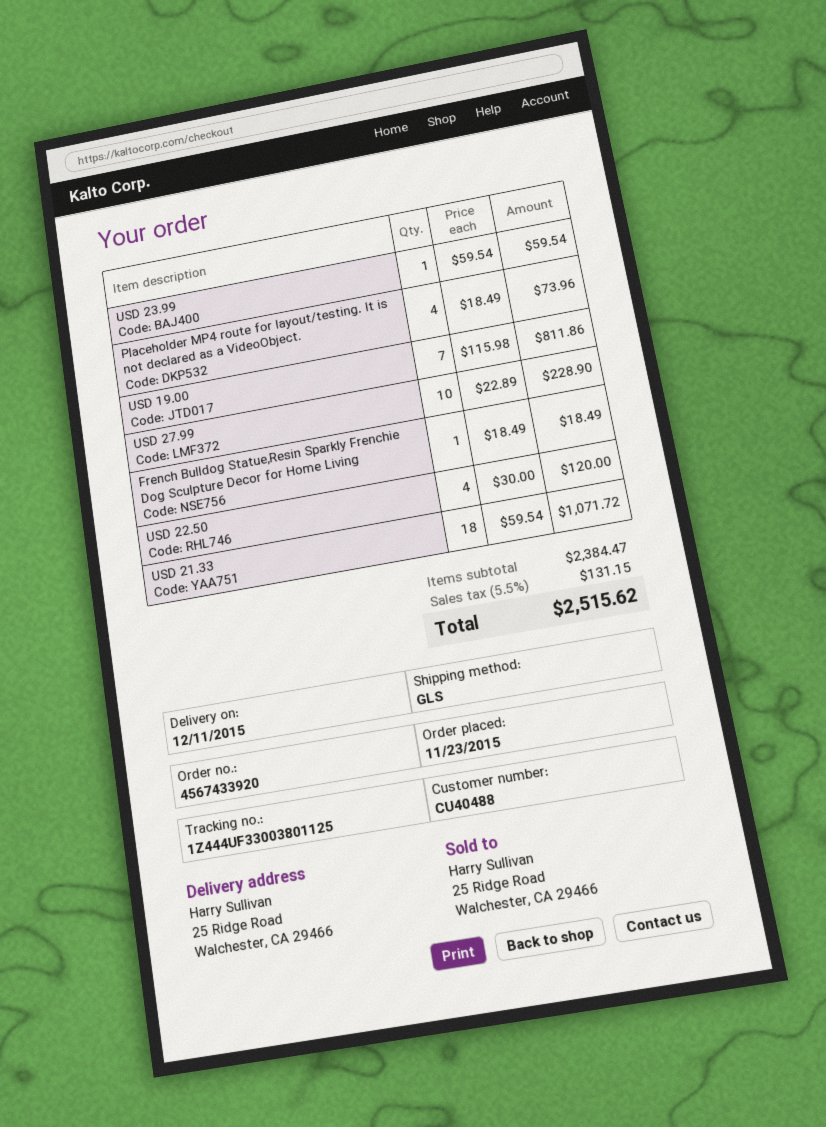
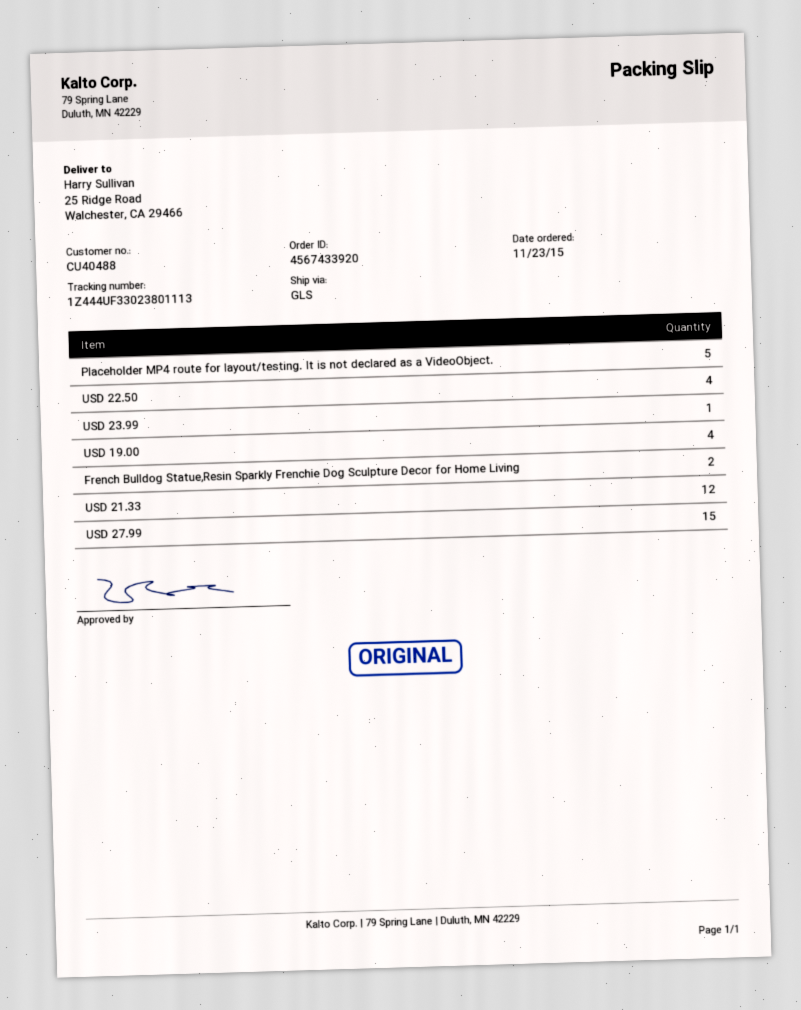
tracking number: 1Z444UF33003801125 -> 1Z444UF33023801113
Placeholder MP4 route for layout/testing. It is not declared as a VideoObject.: 4 -> 5
USD 19.00: 7 -> 4
USD 27.99: 10 -> 15
French Bulldog Statue,Resin Sparkly Frenchie Dog Sculpture Decor for Home Living: 1 -> 2
USD 21.33: 18 -> 12

